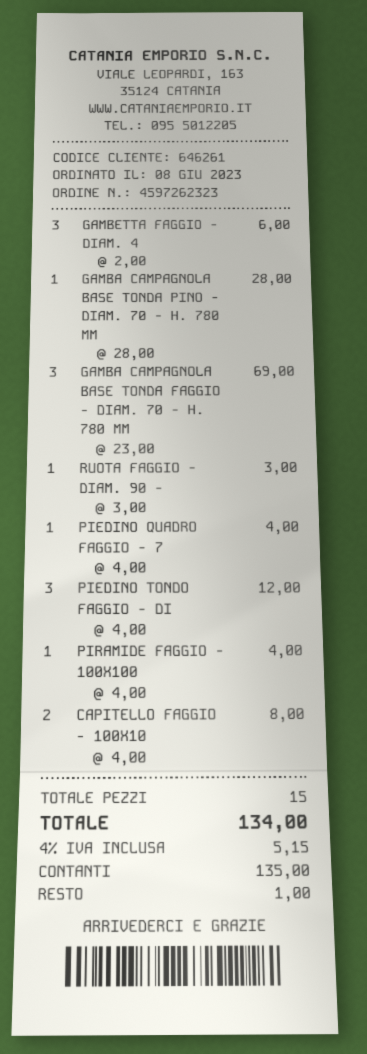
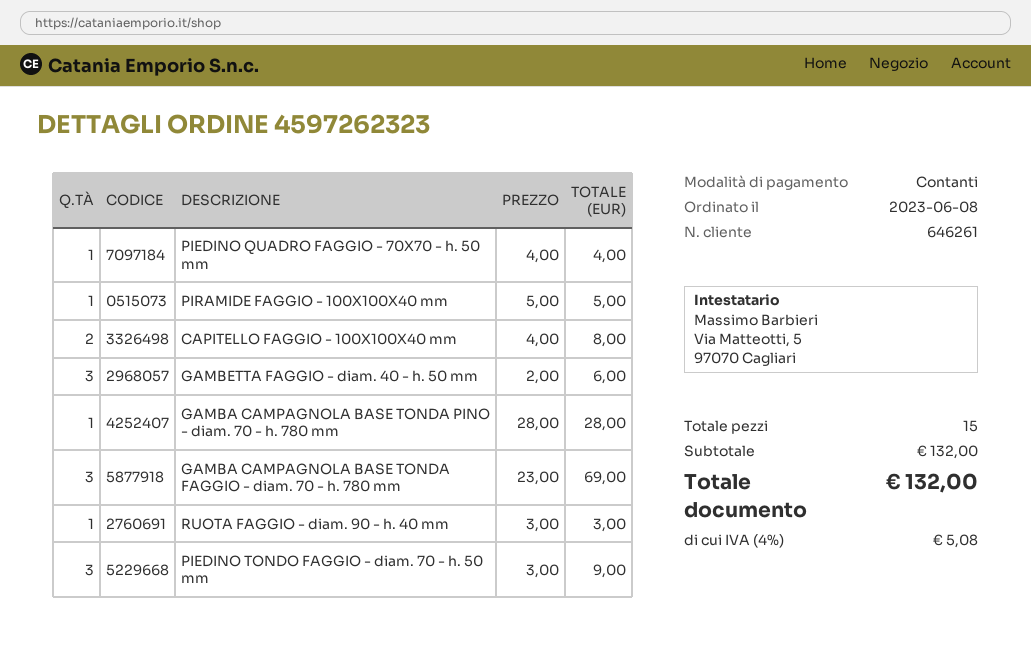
PIEDINO TONDO FAGGIO - DI: 3 x 4.00 = 12.00 -> 3 x 3.00 = 9.00
PIRAMIDE FAGGIO - 100X100: 1 x 4.00 = 4.00 -> 1 x 5.00 = 5.00
tax: 4% = 5.15 -> 4% = 5.08
total: 134.00 -> 132.00

